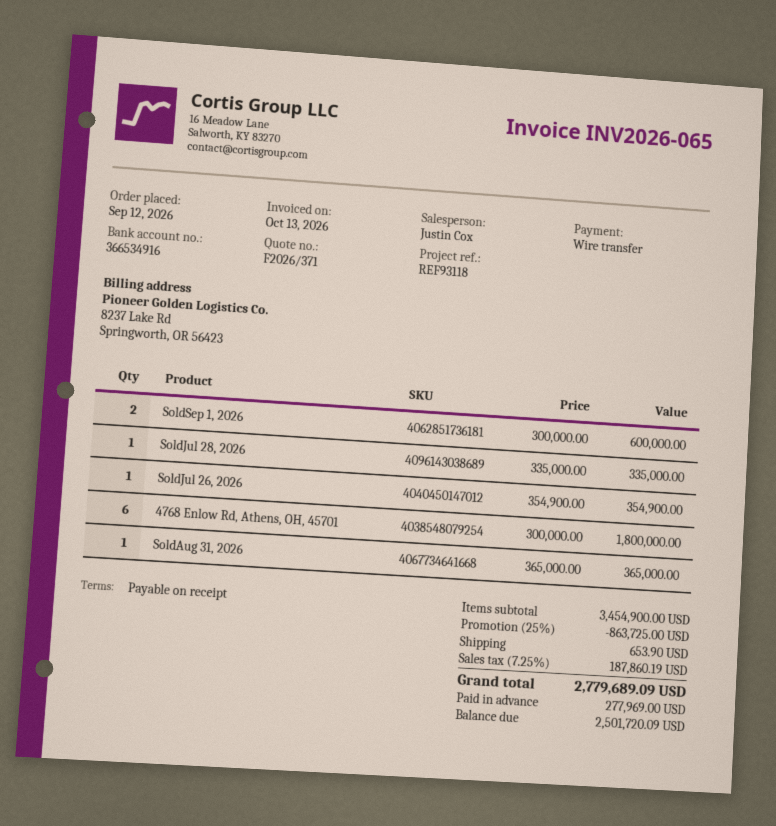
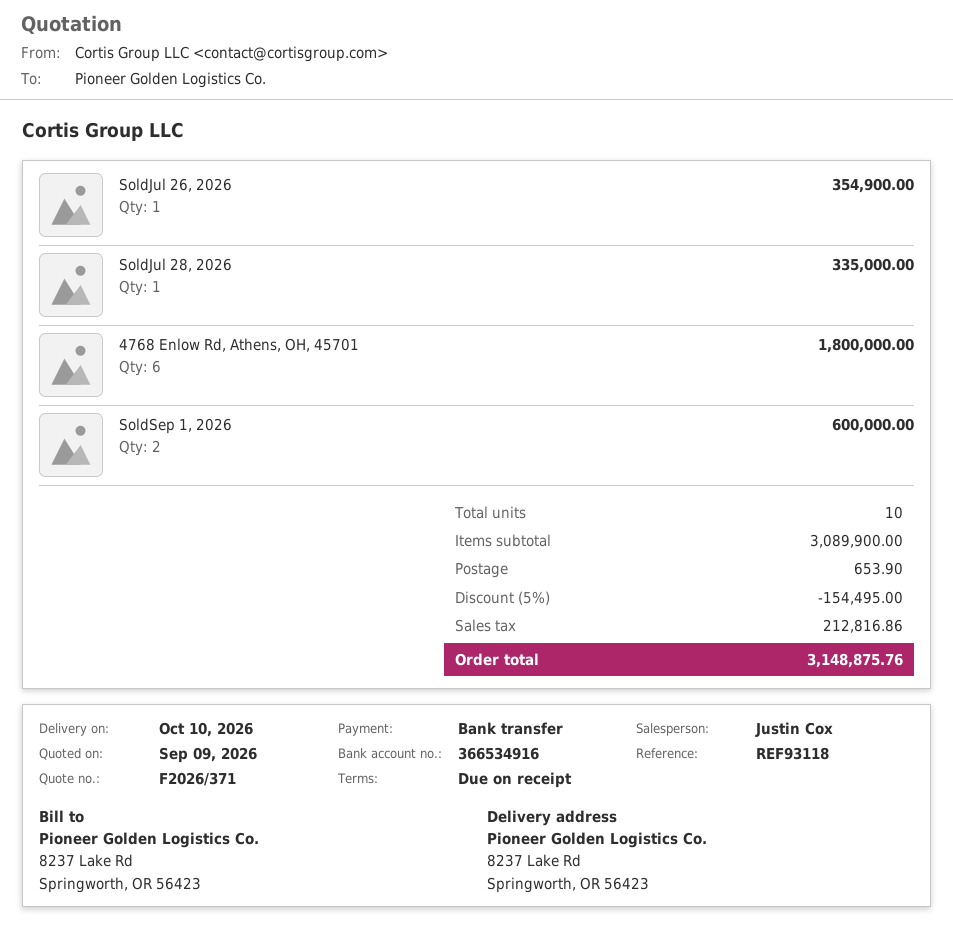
SoldAug 31, 2026: 1 for 365000.00 -> none
subtotal: 3454900.00 -> 3089900.00
discount: 25% = 863725.00 -> 5% = 154495.00
tax: 187860.19 -> 212816.86
total: 2779689.09 -> 3148875.76

